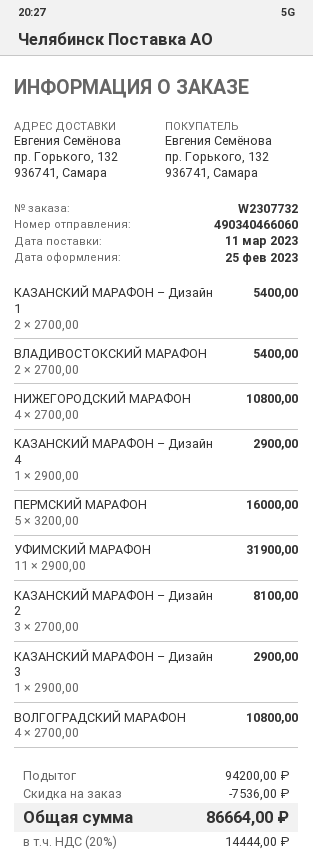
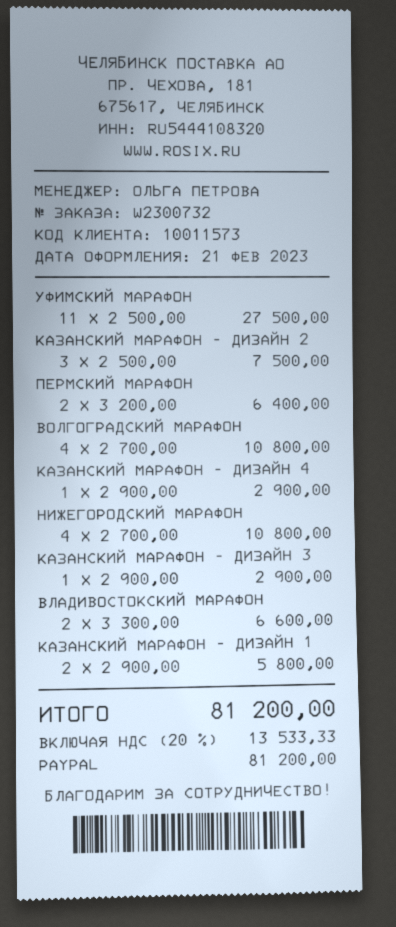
order number: W2307732 -> W2300732
order date: 2023-02-25 -> 2023-02-21
КАЗАНСКИЙ МАРАФОН – Дизайн 1: 2 x 2700.00 = 5400.00 -> 2 x 2900.00 = 5800.00
ВЛАДИВОСТОКСКИЙ МАРАФОН: 2 x 2700.00 = 5400.00 -> 2 x 3300.00 = 6600.00
ПЕРМСКИЙ МАРАФОН: 5 x 3200.00 = 16000.00 -> 2 x 3200.00 = 6400.00
УФИМСКИЙ МАРАФОН: 11 x 2900.00 = 31900.00 -> 11 x 2500.00 = 27500.00
КАЗАНСКИЙ МАРАФОН – Дизайн 2: 3 x 2700.00 = 8100.00 -> 3 x 2500.00 = 7500.00
discount: 7536.00 -> none
tax: 20% = 14444.00 -> 20% = 13533.33
total: 86664.00 -> 81200.00

